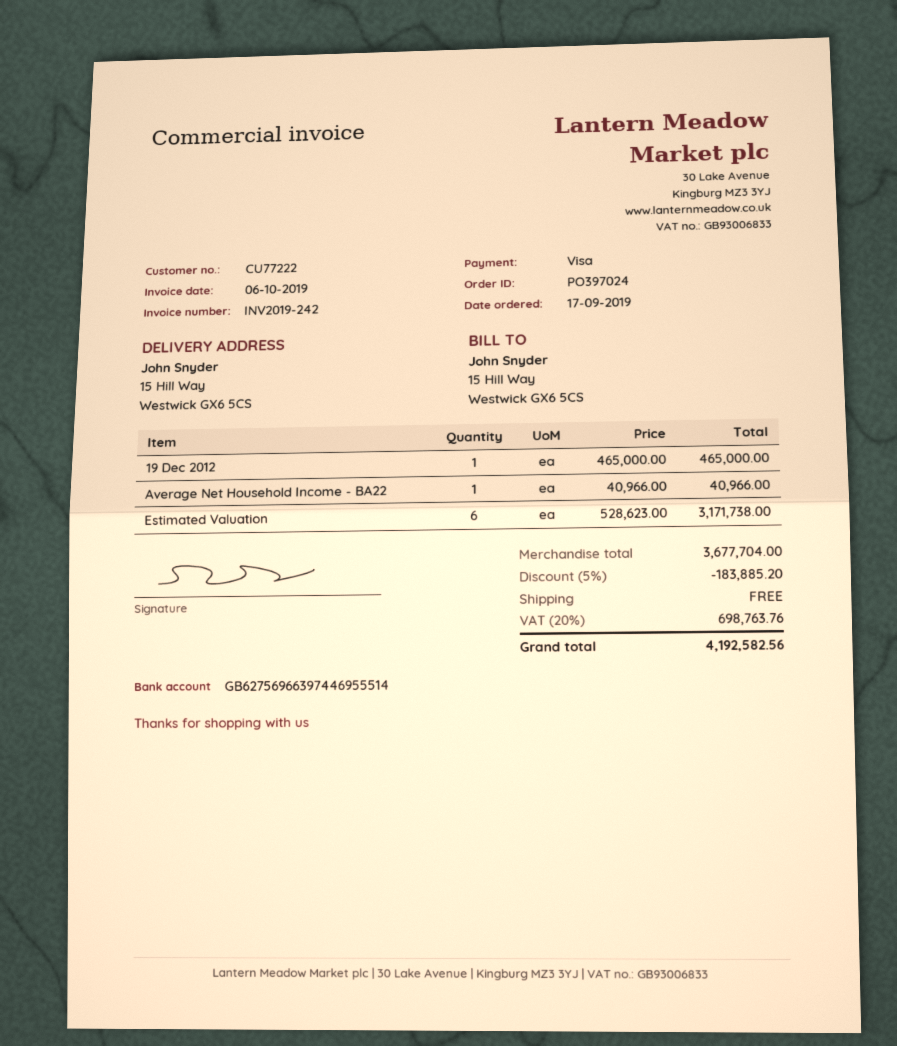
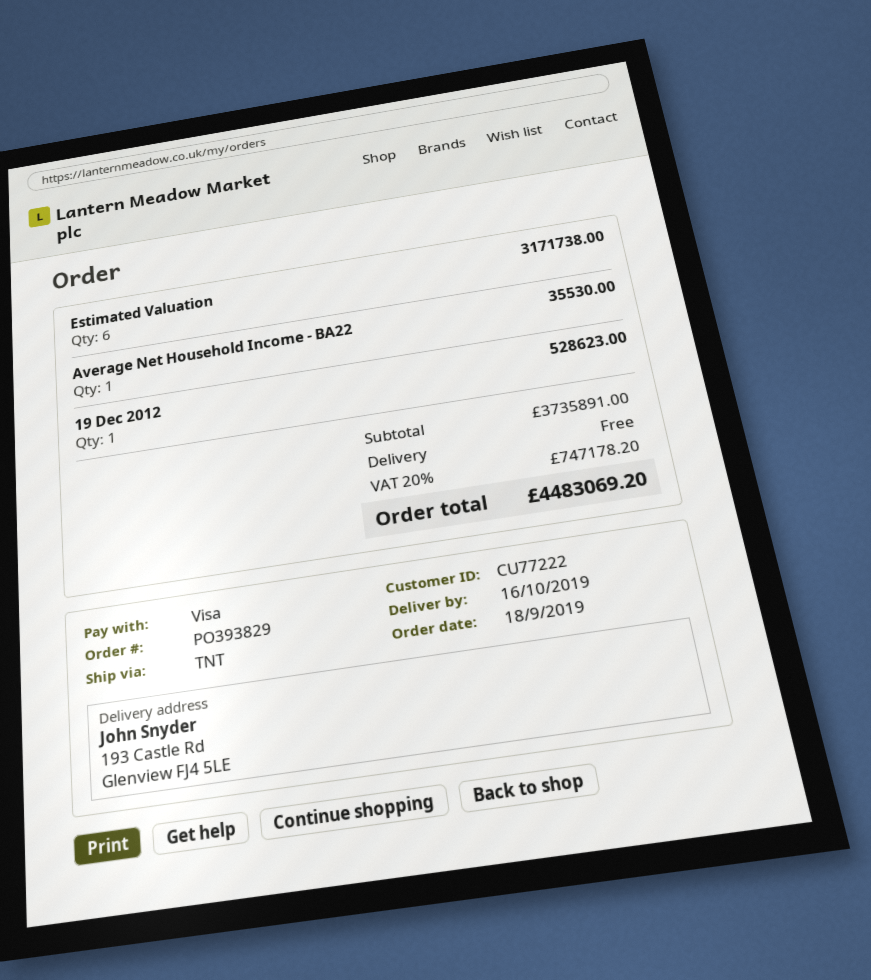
order number: PO397024 -> PO393829
order date: 2019-09-17 -> 2019-09-18
ship to: 15 Hill Way, Westwick GX6 5CS -> 193 Castle Rd, Glenview FJ4 5LE
19 Dec 2012: 1 for 465000.00 -> 1 for 528623.00
Average Net Household Income - BA22: 1 for 40966.00 -> 1 for 35530.00
subtotal: 3677704.00 -> 3735891.00
discount: 5% = 183885.20 -> none
tax: 20% = 698763.76 -> 20% = 747178.20
total: 4192582.56 -> 4483069.20

